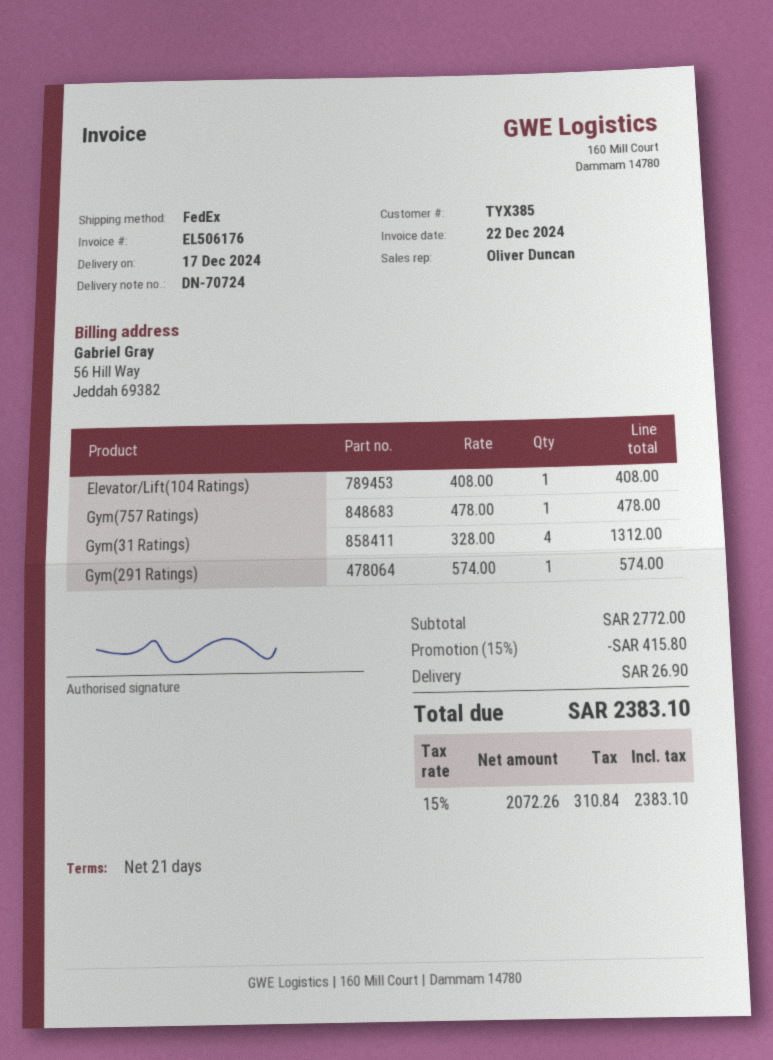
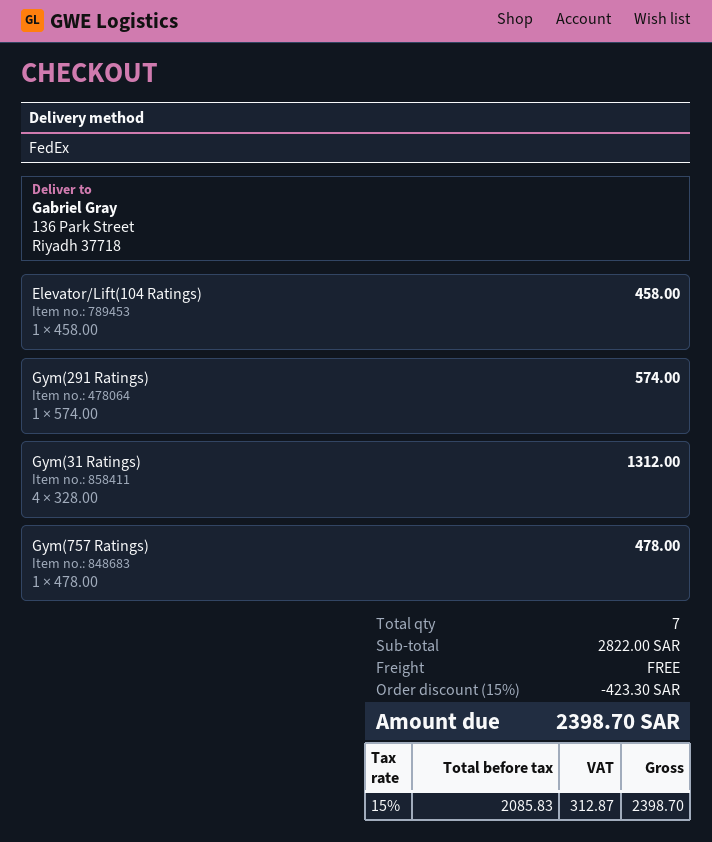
Elevator/Lift(104 Ratings): 1 x 408.00 = 408.00 -> 1 x 458.00 = 458.00
subtotal: 2772.00 -> 2822.00
discount: 15% = 415.80 -> 15% = 423.30
shipping: 26.90 -> 0.00
net: 2072.26 -> 2085.83
tax: 15% = 310.84 -> 15% = 312.87
total: 2383.10 -> 2398.70

